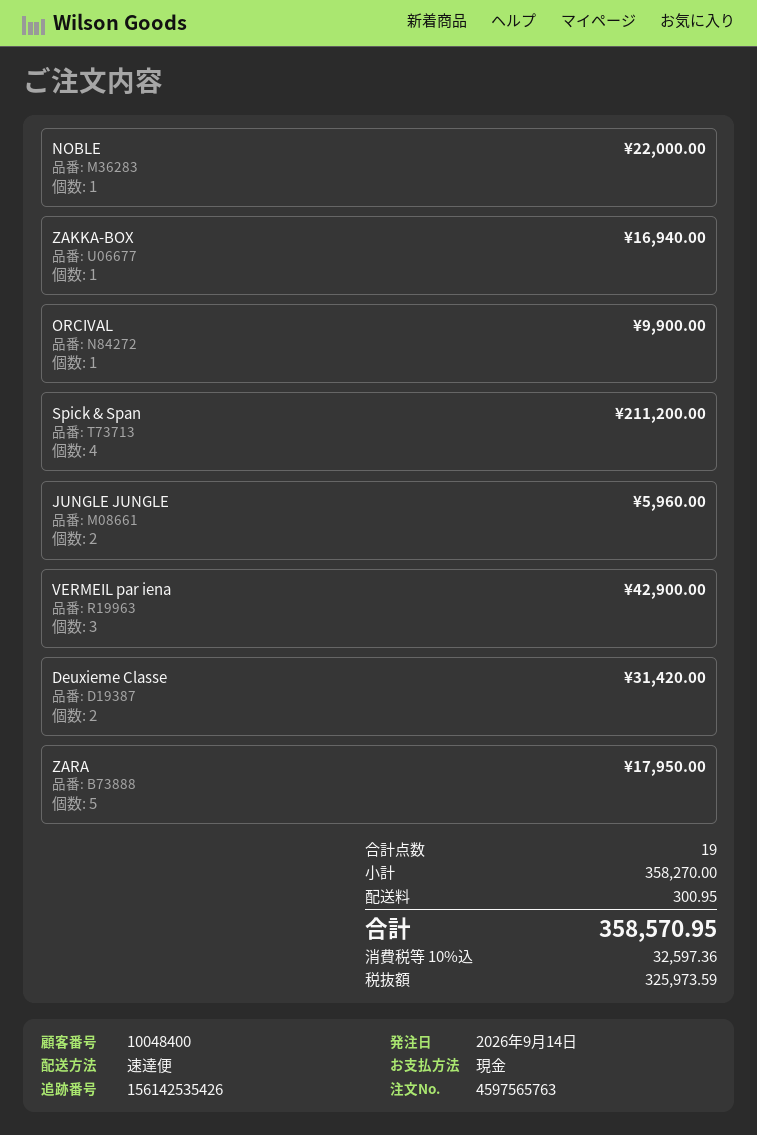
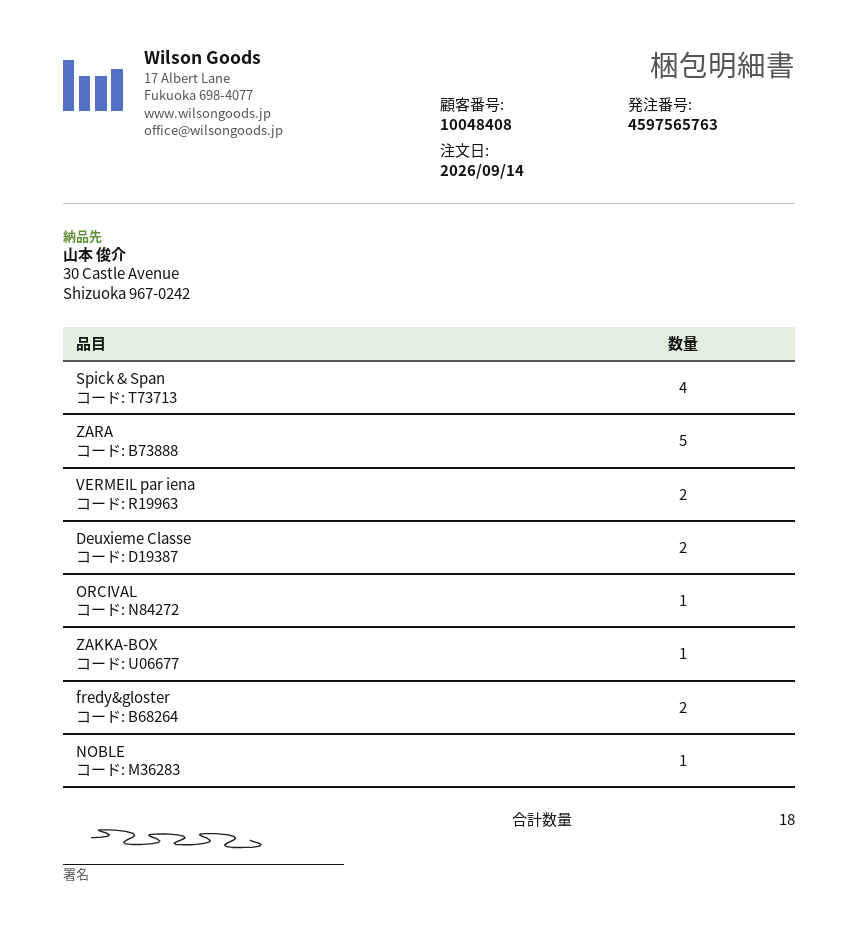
customer number: 10048400 -> 10048408
JUNGLE JUNGLE: 2 -> none
VERMEIL par iena: 3 -> 2
fredy&gloster: none -> 2
total quantity: 19 -> 18

